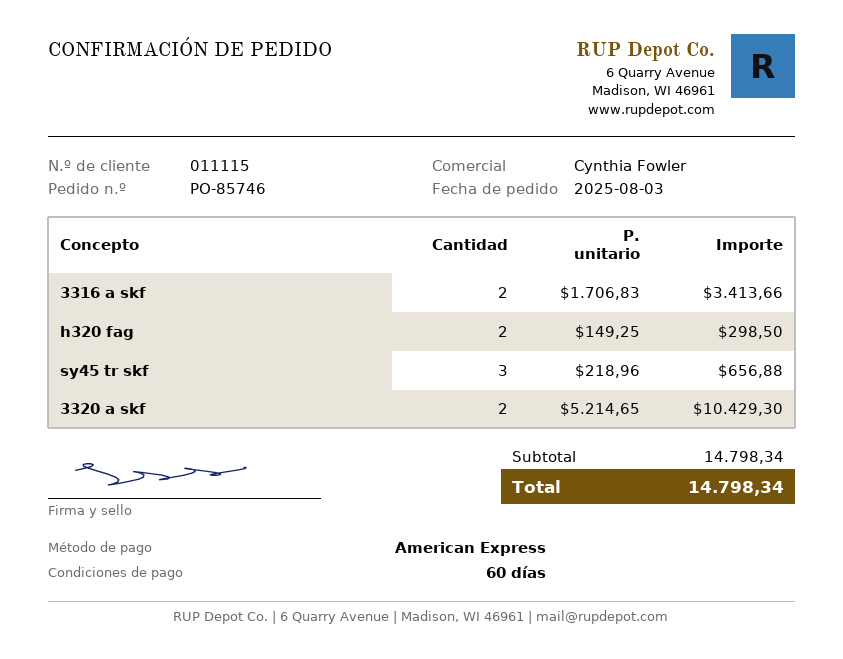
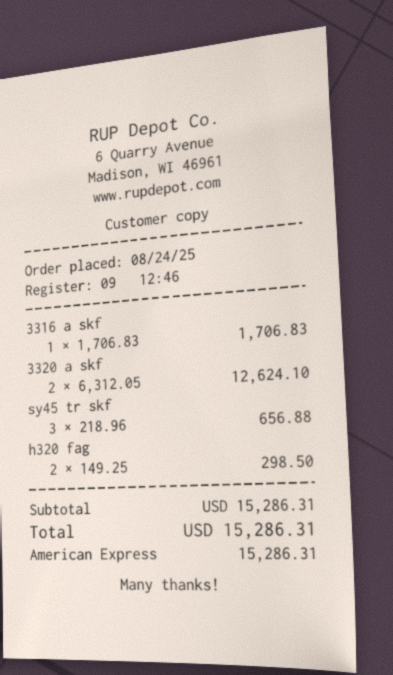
order date: 2025-08-03 -> 2025-08-24
3316 a skf: 2 x 1706.83 = 3413.66 -> 1 x 1706.83 = 1706.83
3320 a skf: 2 x 5214.65 = 10429.30 -> 2 x 6312.05 = 12624.10
subtotal: 14798.34 -> 15286.31
total: 14798.34 -> 15286.31

